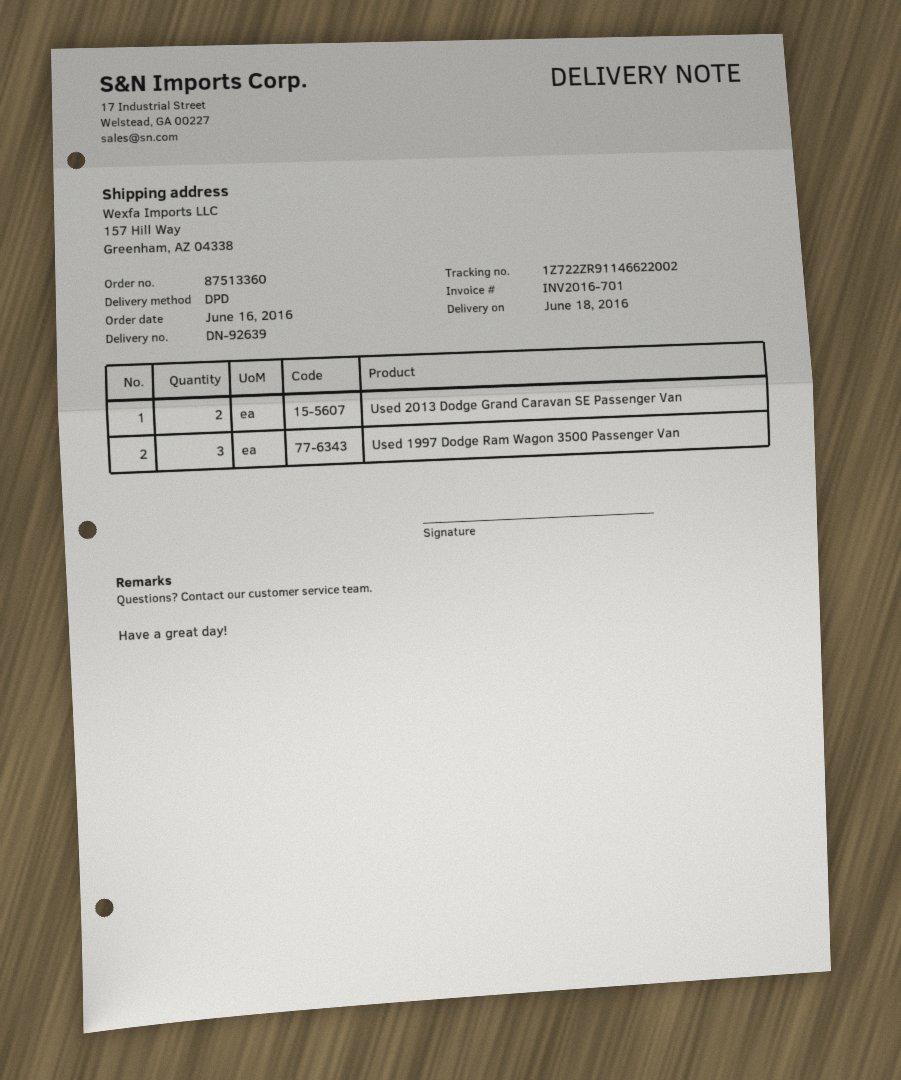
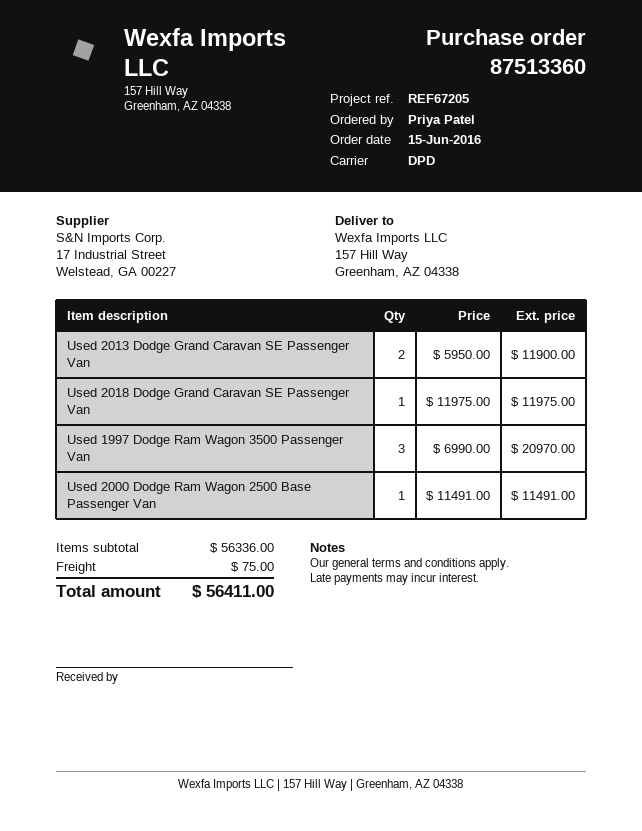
order date: 2016-06-16 -> 2016-06-15
Used 2018 Dodge Grand Caravan SE Passenger Van: none -> 1
Used 2000 Dodge Ram Wagon 2500 Base Passenger Van: none -> 1

